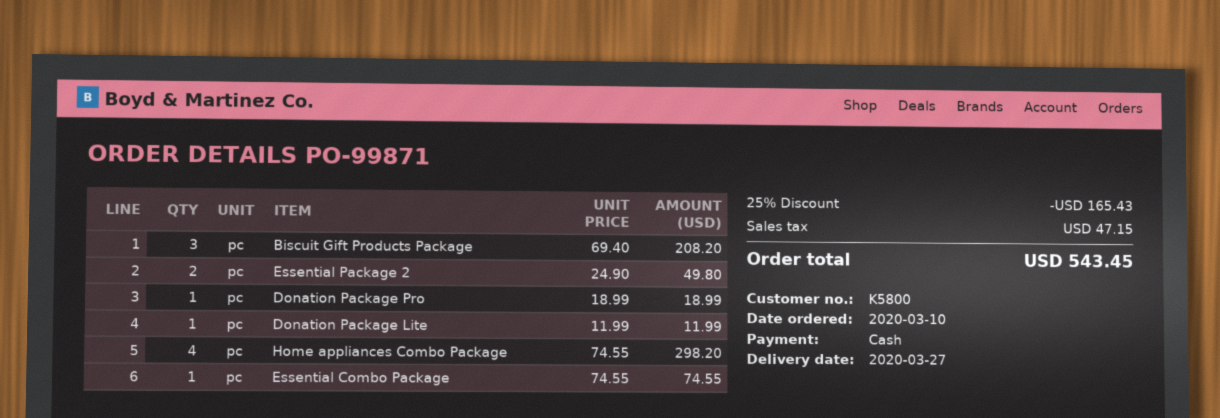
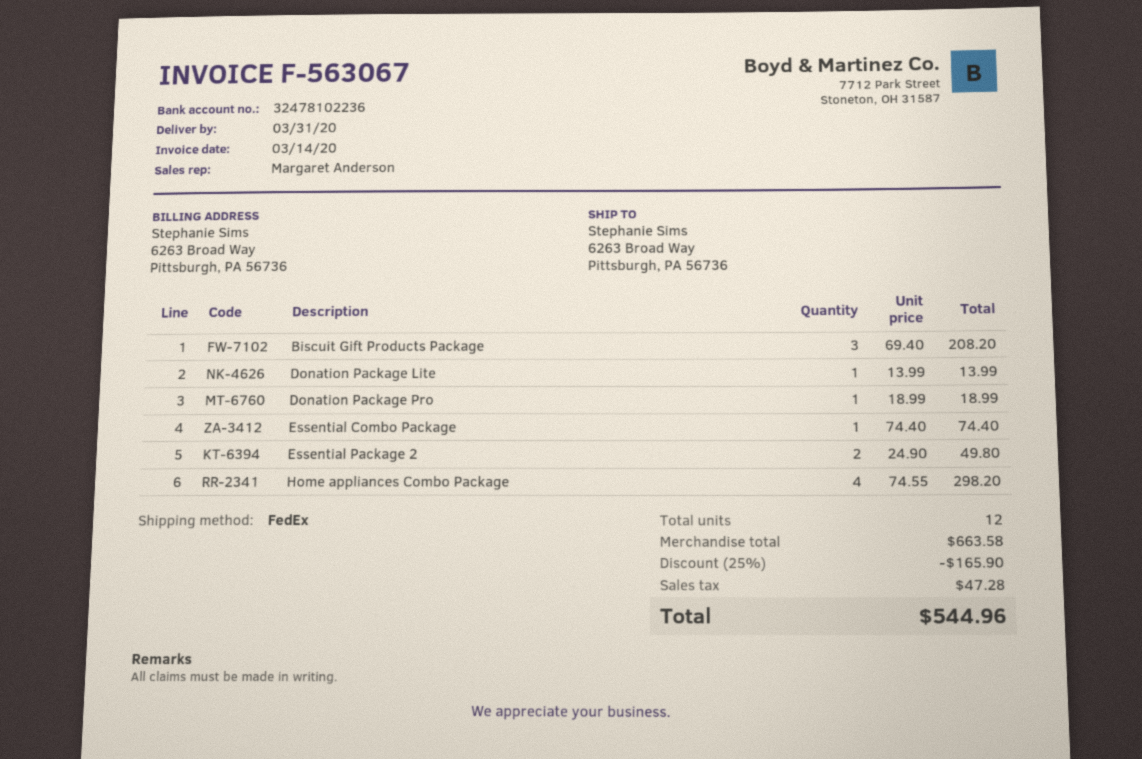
delivery date: 2020-03-27 -> 2020-03-31
Donation Package Lite: 1 x 11.99 = 11.99 -> 1 x 13.99 = 13.99
Essential Combo Package: 1 x 74.55 = 74.55 -> 1 x 74.40 = 74.40
discount: 25% = 165.43 -> 25% = 165.90
tax: 47.15 -> 47.28
total: 543.45 -> 544.96

